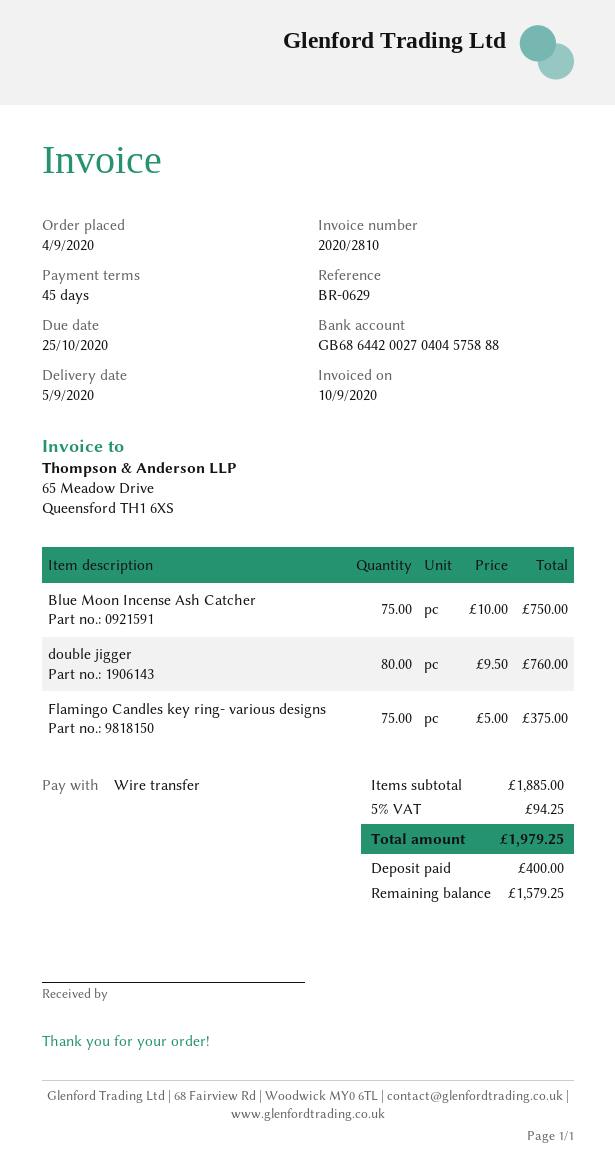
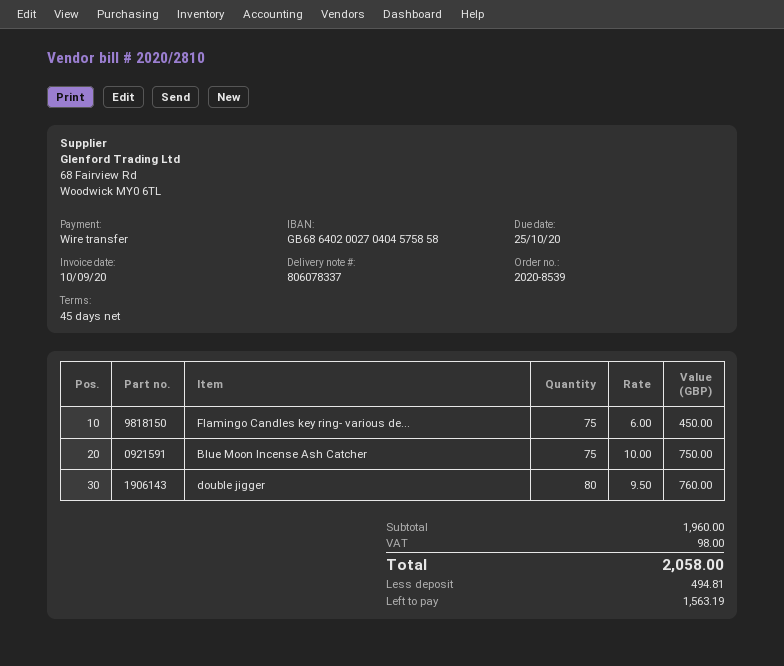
bank account: GB68644200270404575888 -> GB68640200270404575858
Flamingo Candles key ring- various designs: 75 x 5.00 = 375.00 -> 75 x 6.00 = 450.00
subtotal: 1885.00 -> 1960.00
tax: 94.25 -> 98.00
total: 1979.25 -> 2058.00
deposit: 400.00 -> 494.81
balance: 1579.25 -> 1563.19

